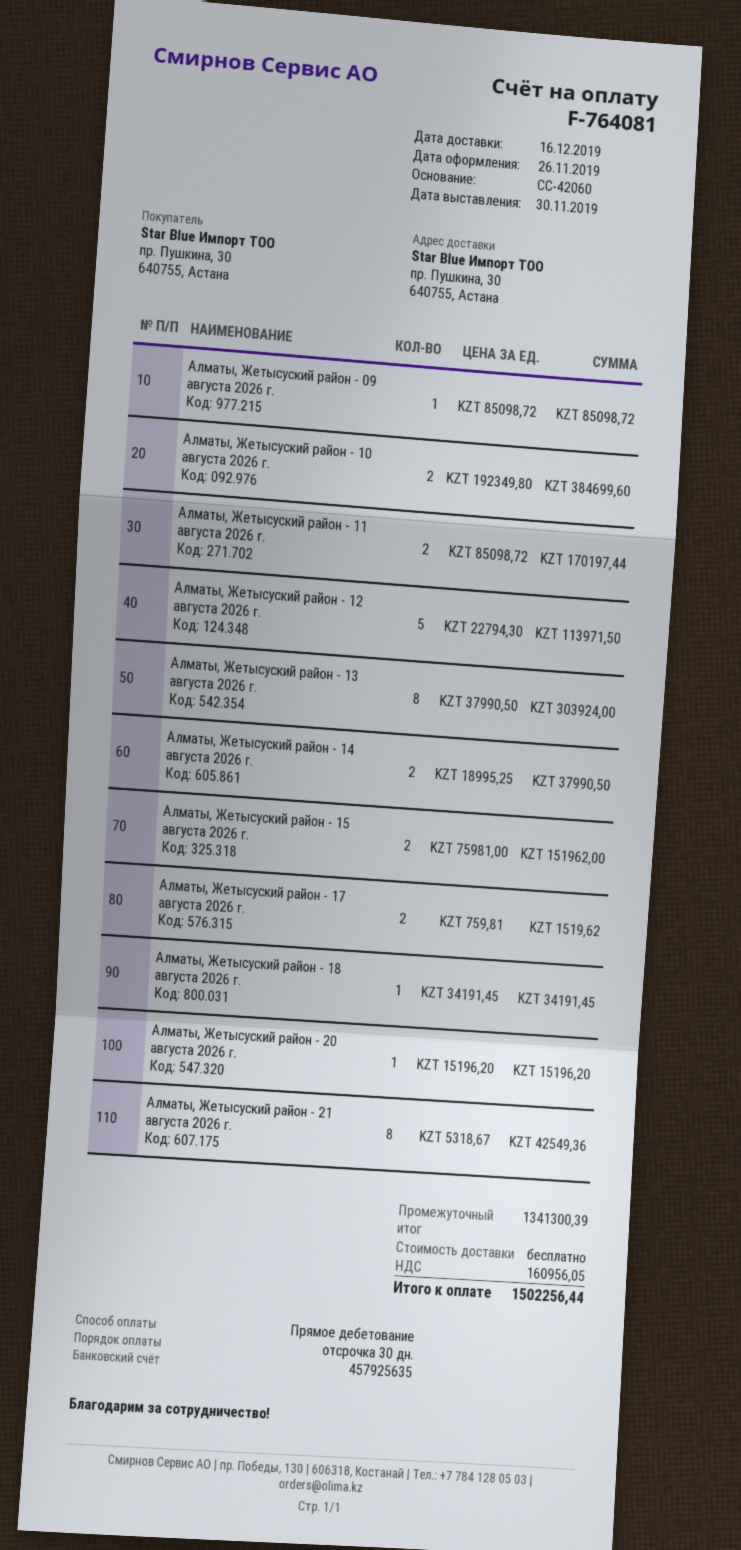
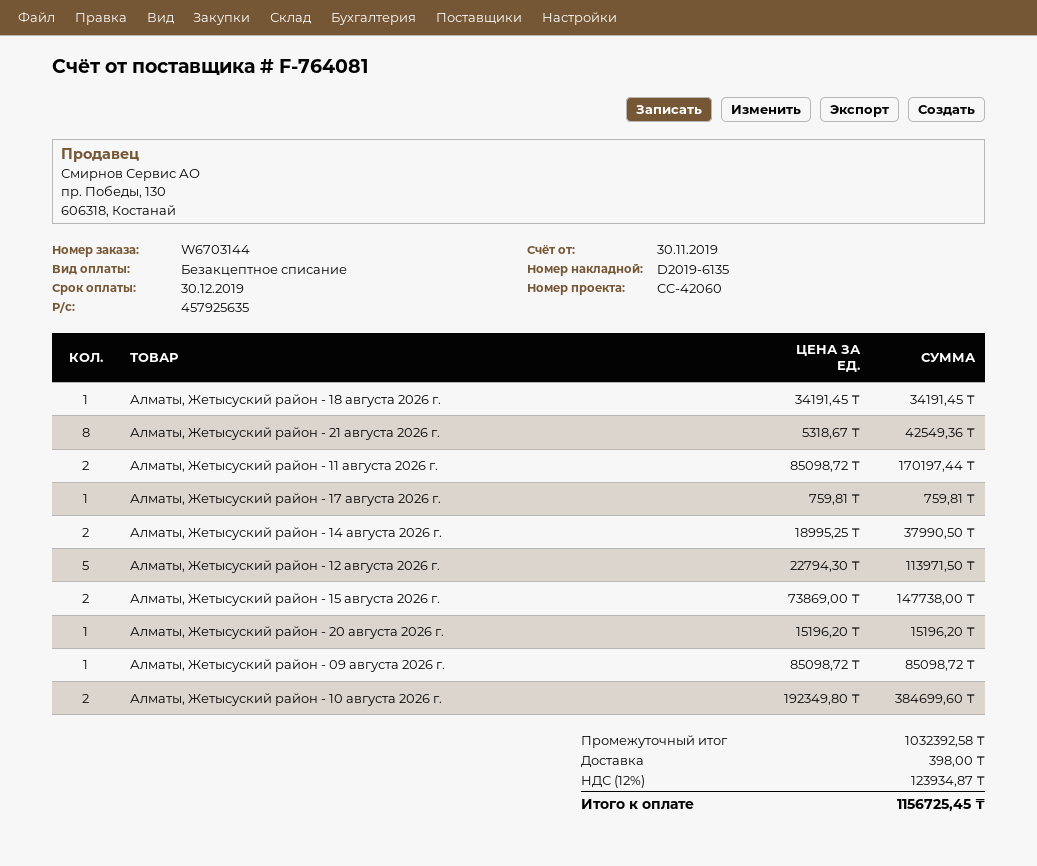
Алматы, Жетысуский район - 13 августа 2026 г.: 8 x 37990.50 = 303924.00 -> none
Алматы, Жетысуский район - 15 августа 2026 г.: 2 x 75981.00 = 151962.00 -> 2 x 73869.00 = 147738.00
Алматы, Жетысуский район - 17 августа 2026 г.: 2 x 759.81 = 1519.62 -> 1 x 759.81 = 759.81
subtotal: 1341300.39 -> 1032392.58
shipping: 0.00 -> 398.00
tax: 160956.05 -> 123934.87
total: 1502256.44 -> 1156725.45

